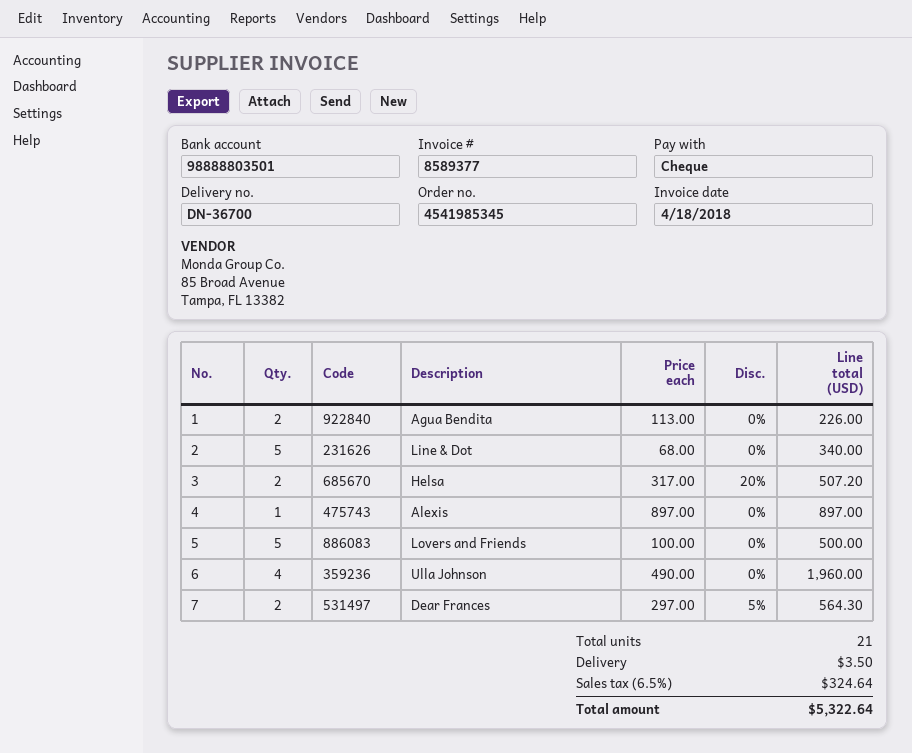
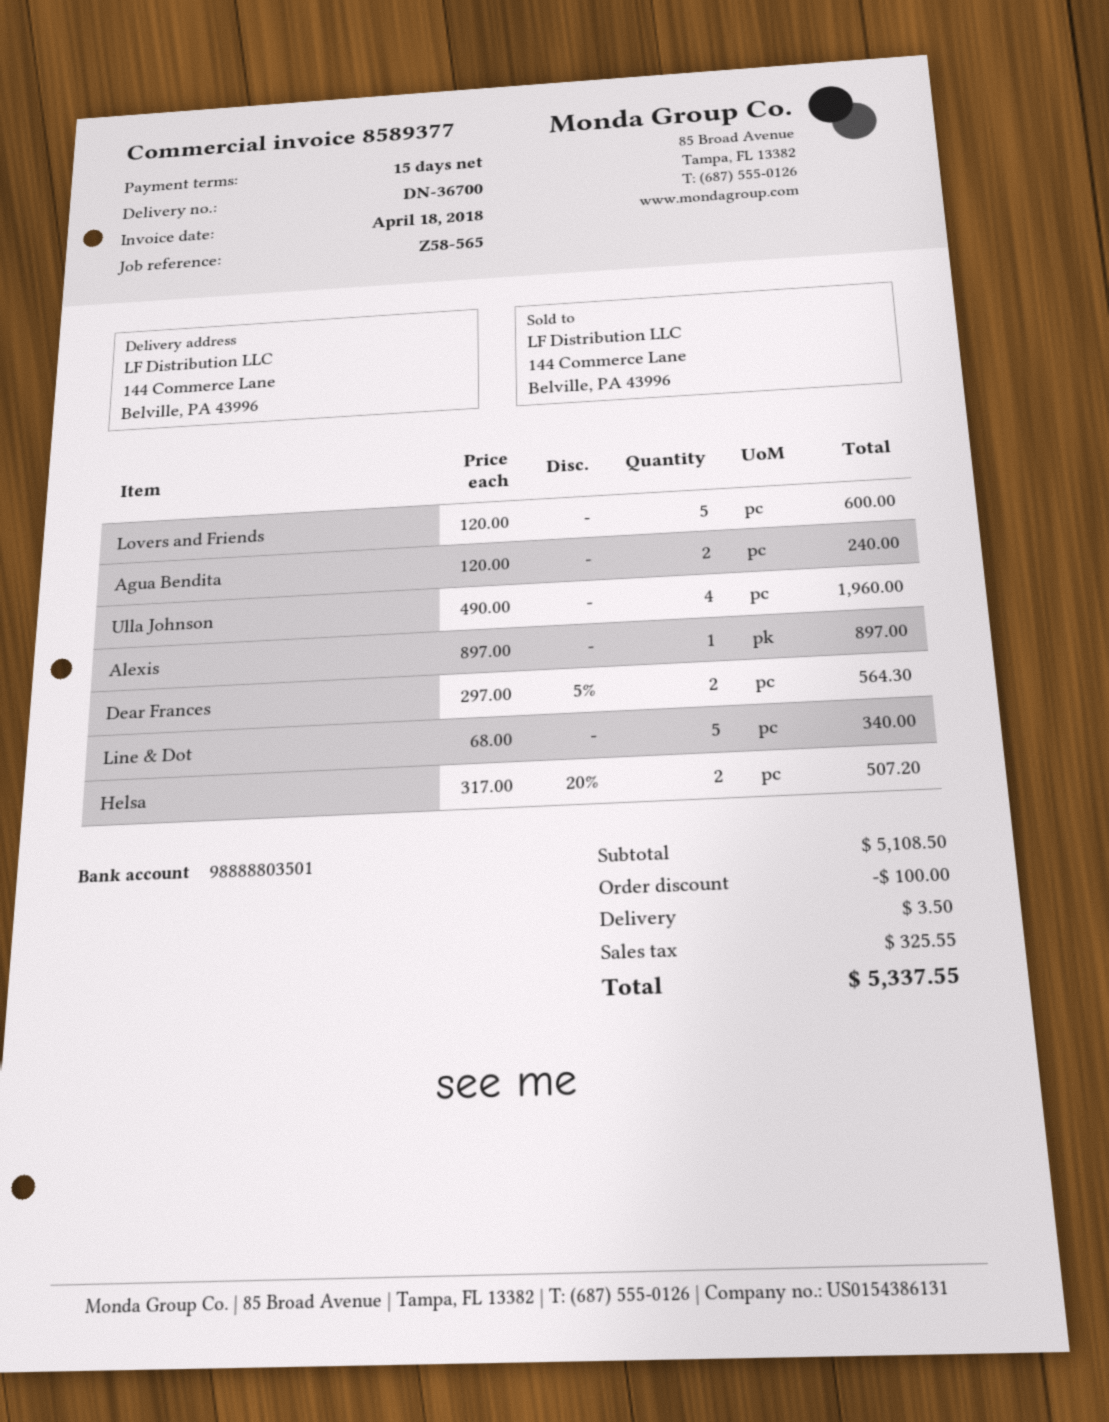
Agua Bendita: 2 x 113.00 = 226.00 -> 2 x 120.00 = 240.00
Lovers and Friends: 5 x 100.00 = 500.00 -> 5 x 120.00 = 600.00
discount: none -> 100.00
tax: 324.64 -> 325.55
total: 5322.64 -> 5337.55

